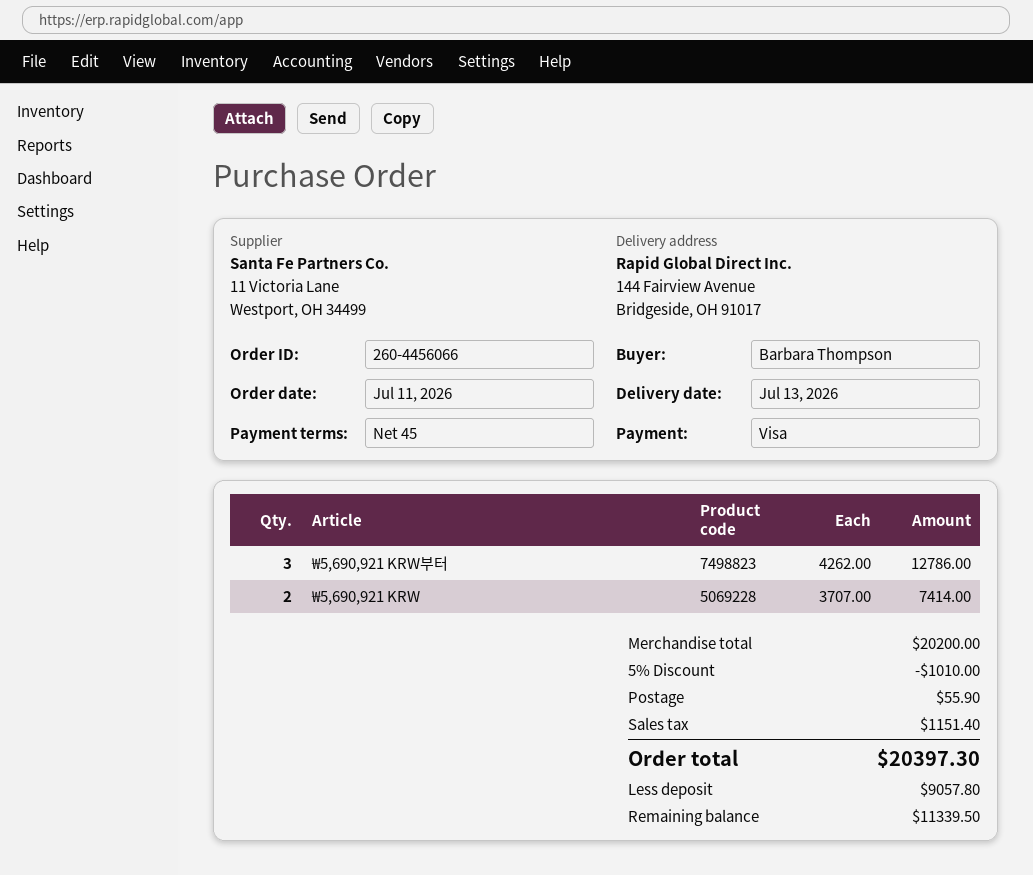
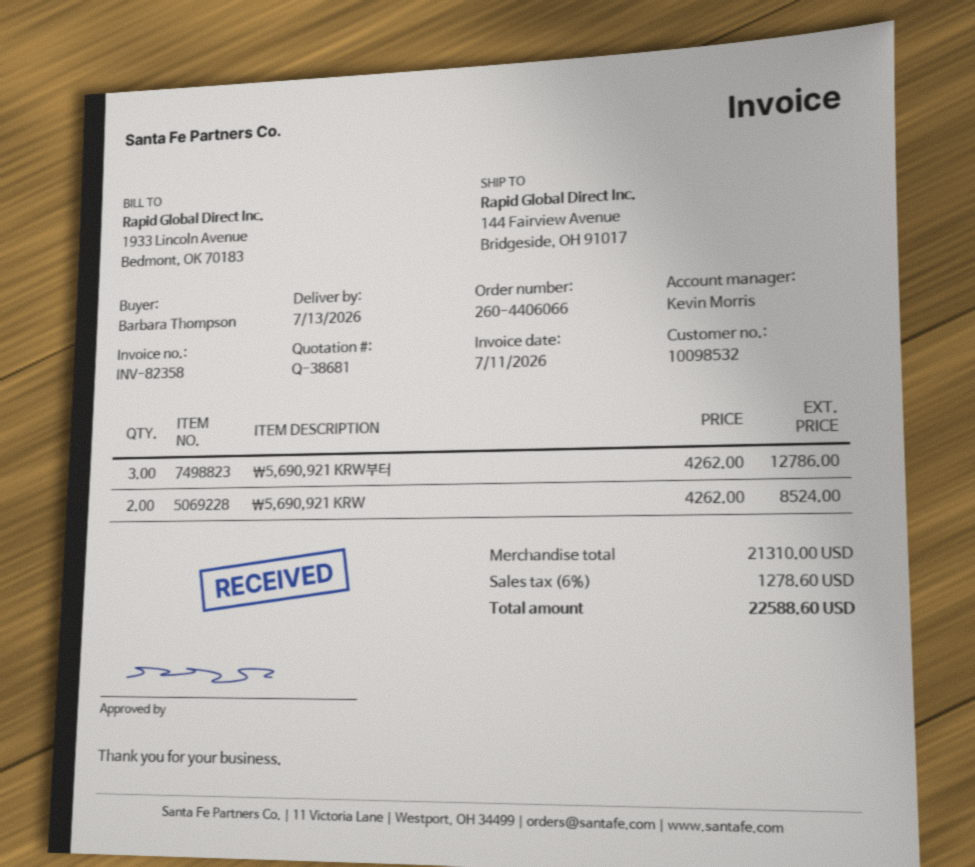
order number: 260-4456066 -> 260-4406066
₩5,690,921 KRW: 2 x 3707.00 = 7414.00 -> 2 x 4262.00 = 8524.00
subtotal: 20200.00 -> 21310.00
discount: 5% = 1010.00 -> none
shipping: 55.90 -> none
tax: 1151.40 -> 1278.60
total: 20397.30 -> 22588.60

